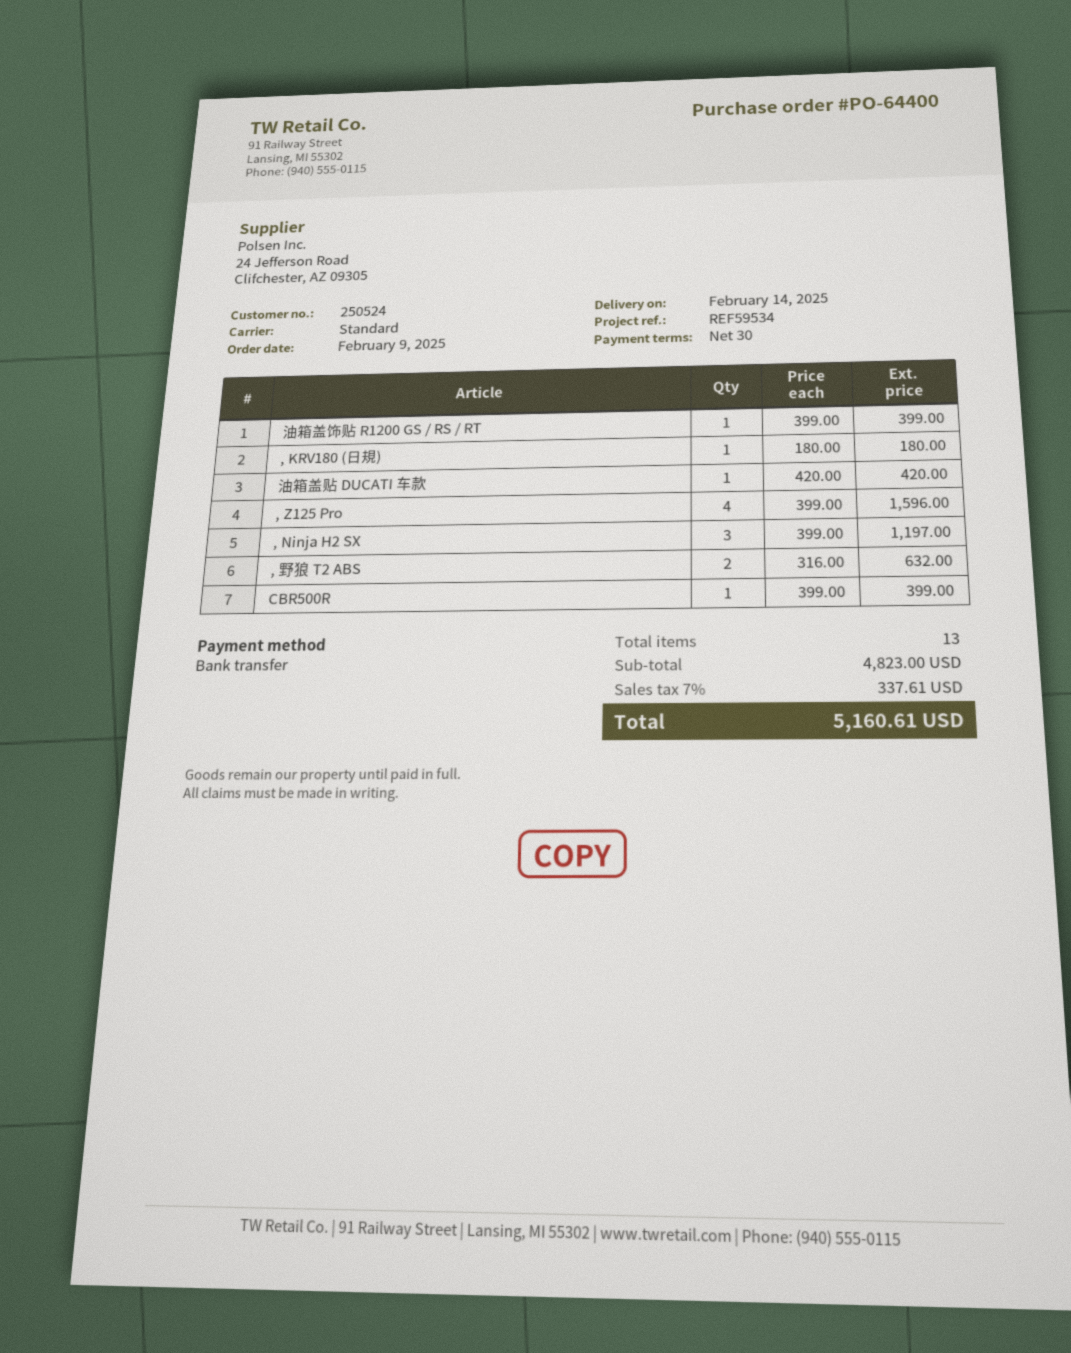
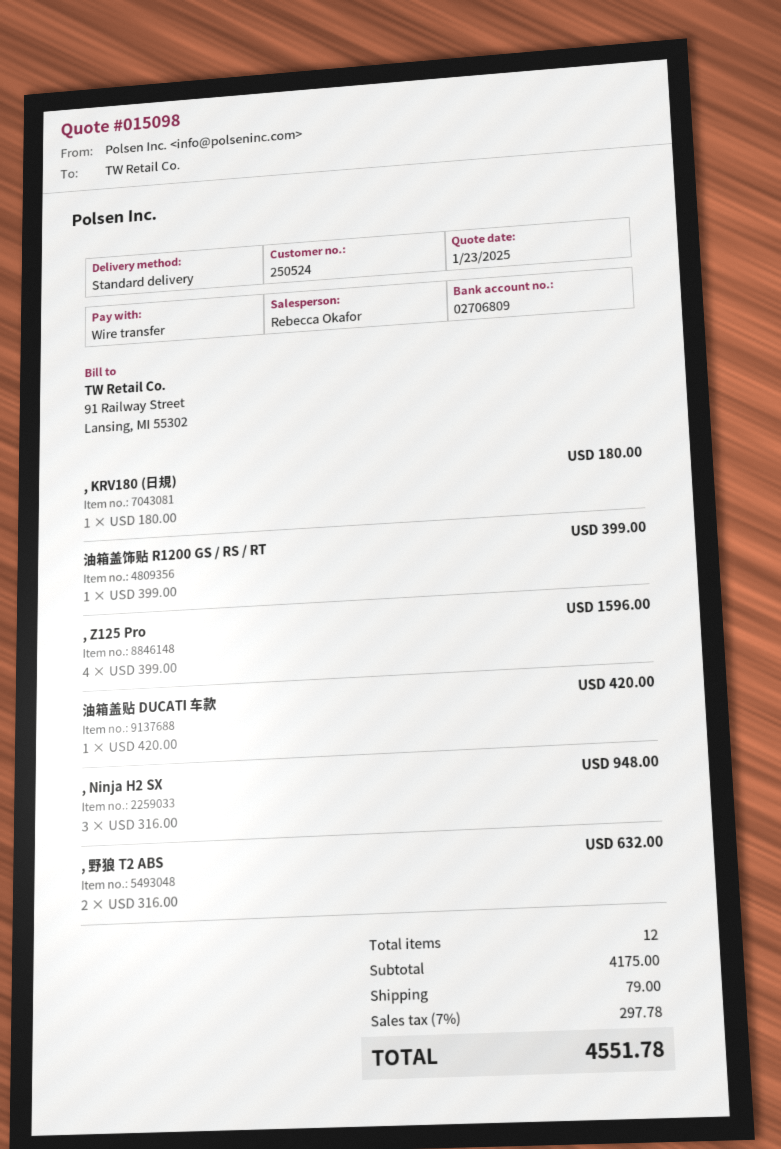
, Ninja H2 SX: 3 x 399.00 = 1197.00 -> 3 x 316.00 = 948.00
CBR500R: 1 x 399.00 = 399.00 -> none
total quantity: 13 -> 12
subtotal: 4823.00 -> 4175.00
shipping: none -> 79.00
tax: 7% = 337.61 -> 7% = 297.78
total: 5160.61 -> 4551.78

